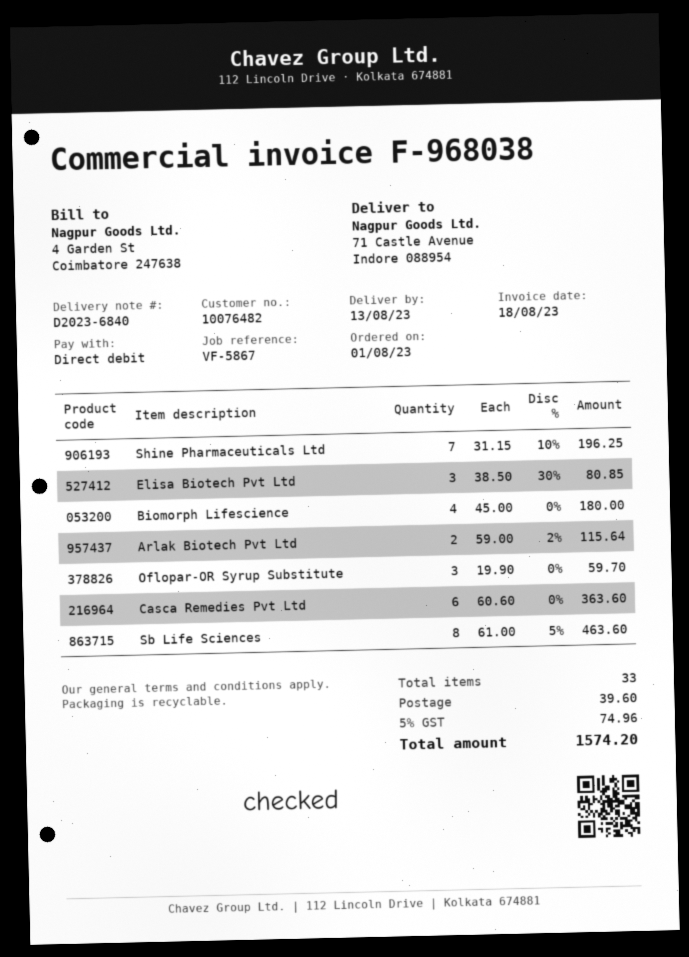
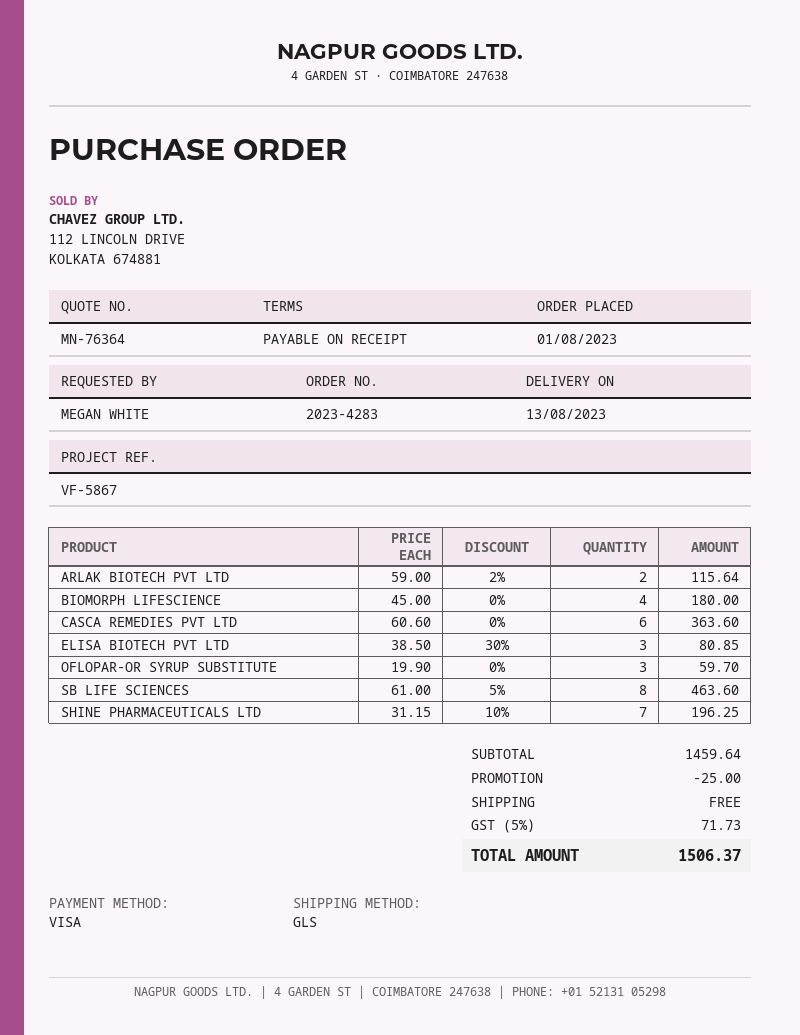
payment method: direct debit -> Visa
discount: none -> 25.00
shipping: 39.60 -> 0.00
tax: 5% = 74.96 -> 5% = 71.73
total: 1574.20 -> 1506.37

